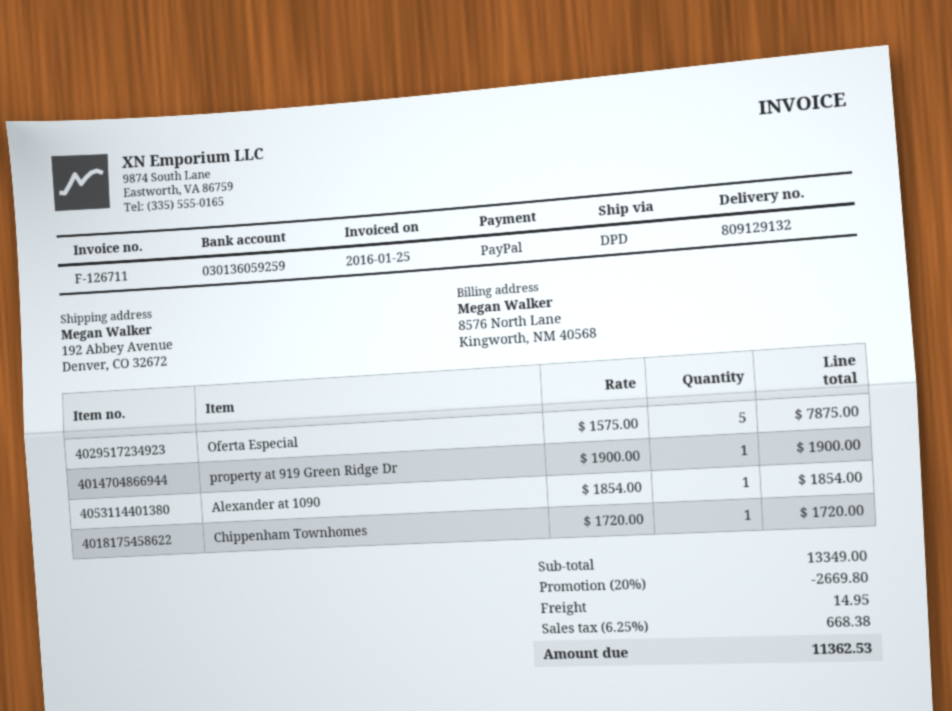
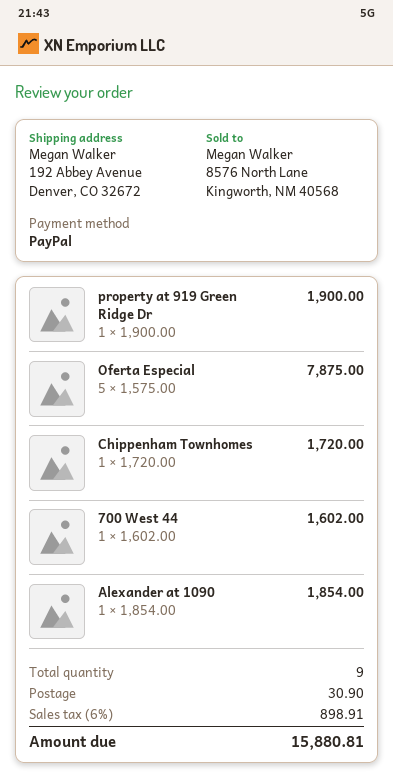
700 West 44: none -> 1 x 1602.00 = 1602.00
discount: 20% = 2669.80 -> none
shipping: 14.95 -> 30.90
tax: 6.25% = 668.38 -> 6% = 898.91
total: 11362.53 -> 15880.81

